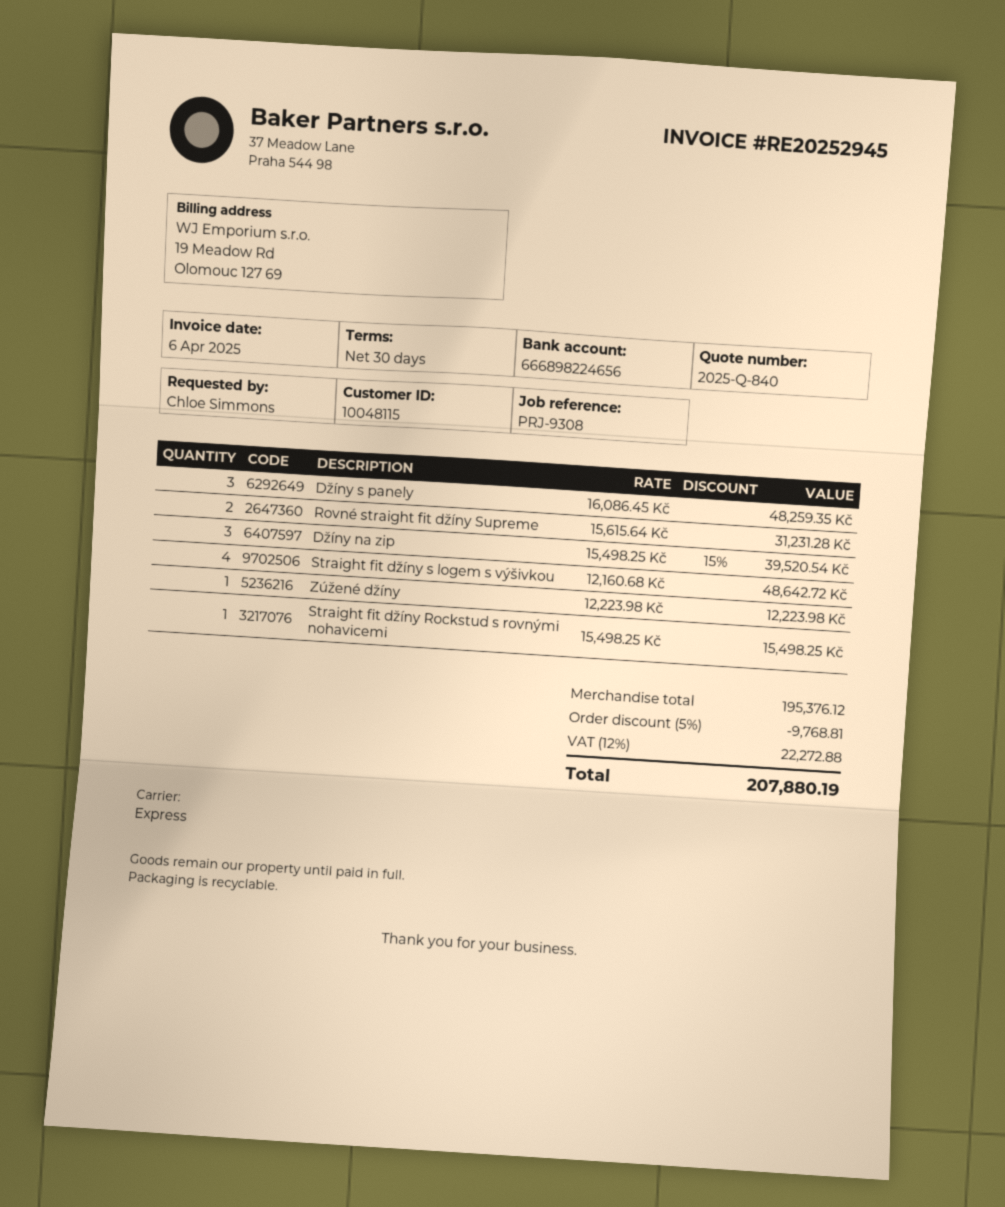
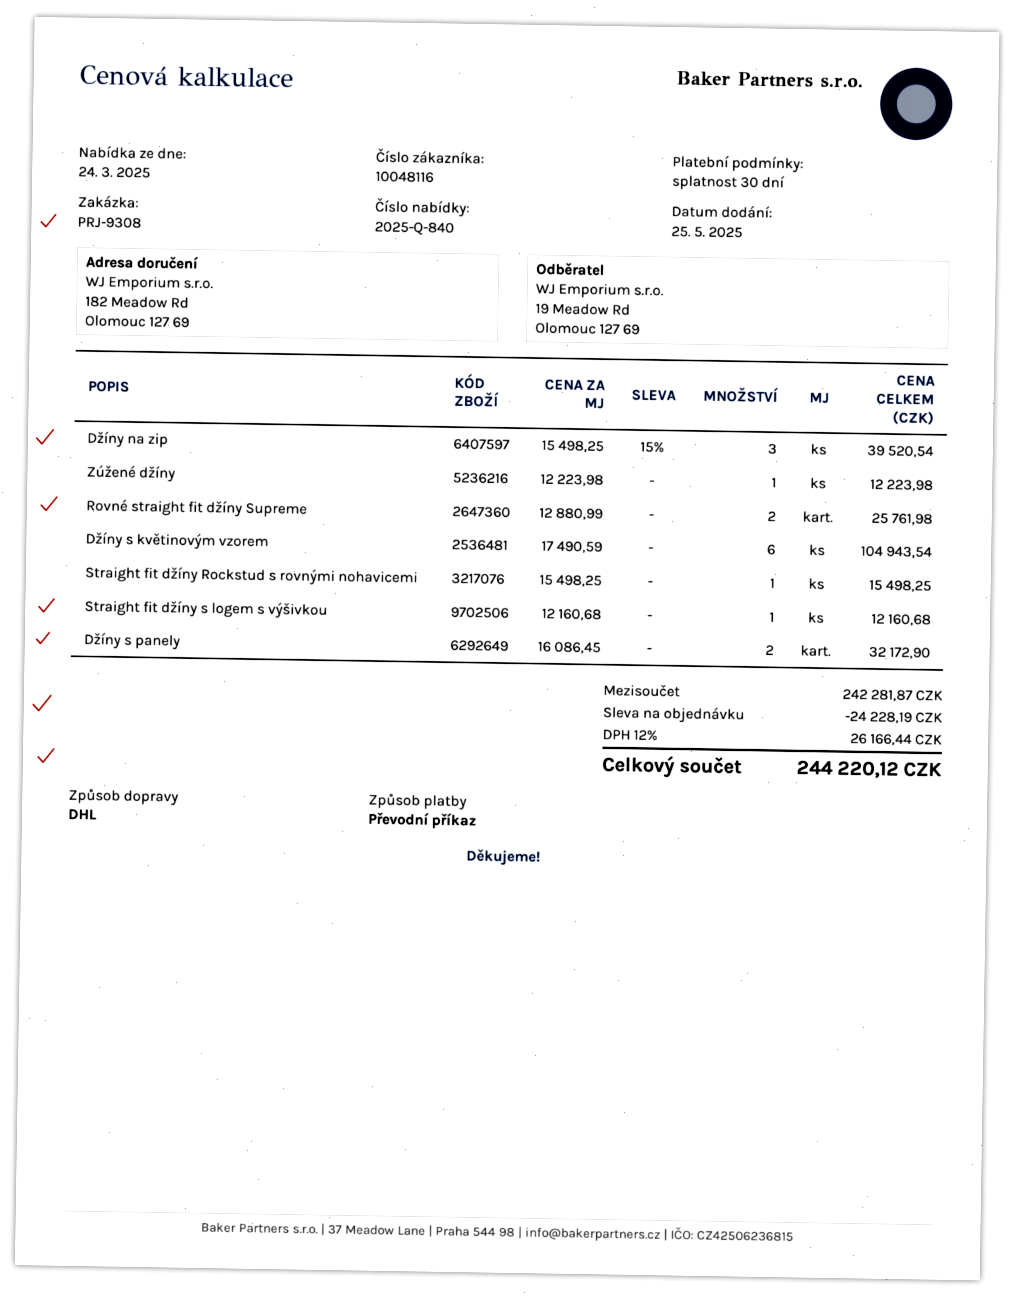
customer number: 10048115 -> 10048116
shipping method: express -> DHL
Džíny s panely: 3 x 16086.45 = 48259.35 -> 2 x 16086.45 = 32172.90
Rovné straight fit džíny Supreme: 2 x 15615.64 = 31231.28 -> 2 x 12880.99 = 25761.98
Straight fit džíny s logem s výšivkou: 4 x 12160.68 = 48642.72 -> 1 x 12160.68 = 12160.68
Džíny s květinovým vzorem: none -> 6 x 17490.59 = 104943.54
subtotal: 195376.12 -> 242281.87
discount: 9768.81 -> 24228.19
tax: 12% = 22272.88 -> 12% = 26166.44
total: 207880.19 -> 244220.12

